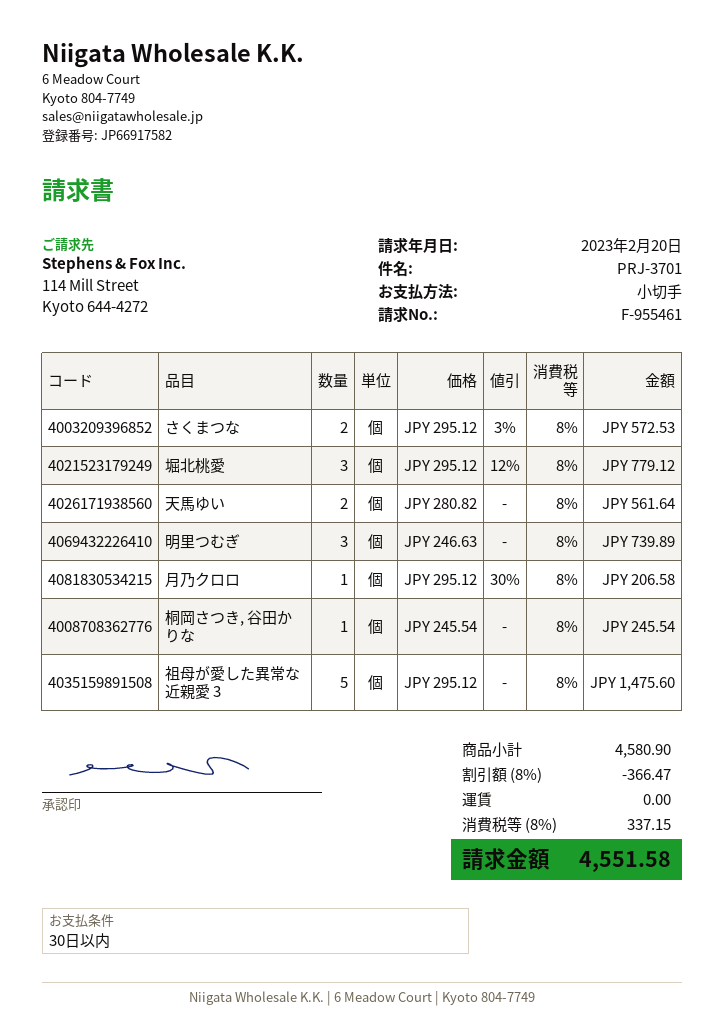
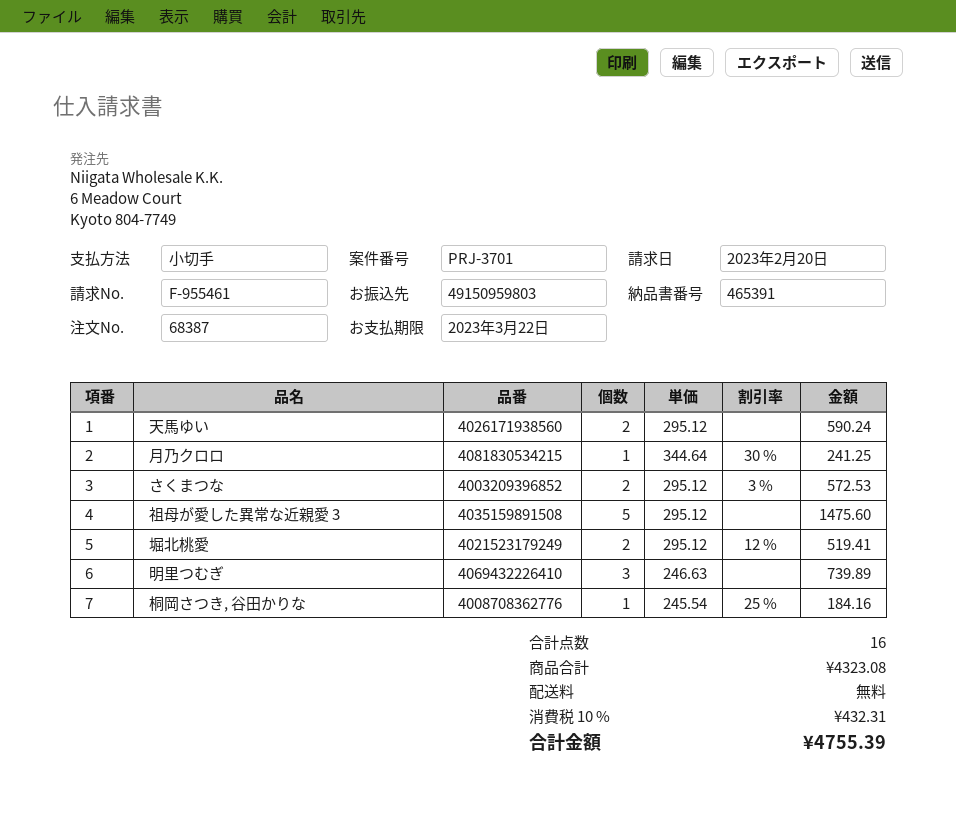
堀北桃愛: 3 x 295.12 - 12% = 779.12 -> 2 x 295.12 - 12% = 519.41
天馬ゆい: 2 x 280.82 = 561.64 -> 2 x 295.12 = 590.24
月乃クロロ: 1 x 295.12 - 30% = 206.58 -> 1 x 344.64 - 30% = 241.25
桐岡さつき, 谷田かりな: 1 x 245.54 = 245.54 -> 1 x 245.54 - 25% = 184.16
subtotal: 4580.90 -> 4323.08
discount: 8% = 366.47 -> none
tax: 8% = 337.15 -> 10% = 432.31
total: 4551.58 -> 4755.39

